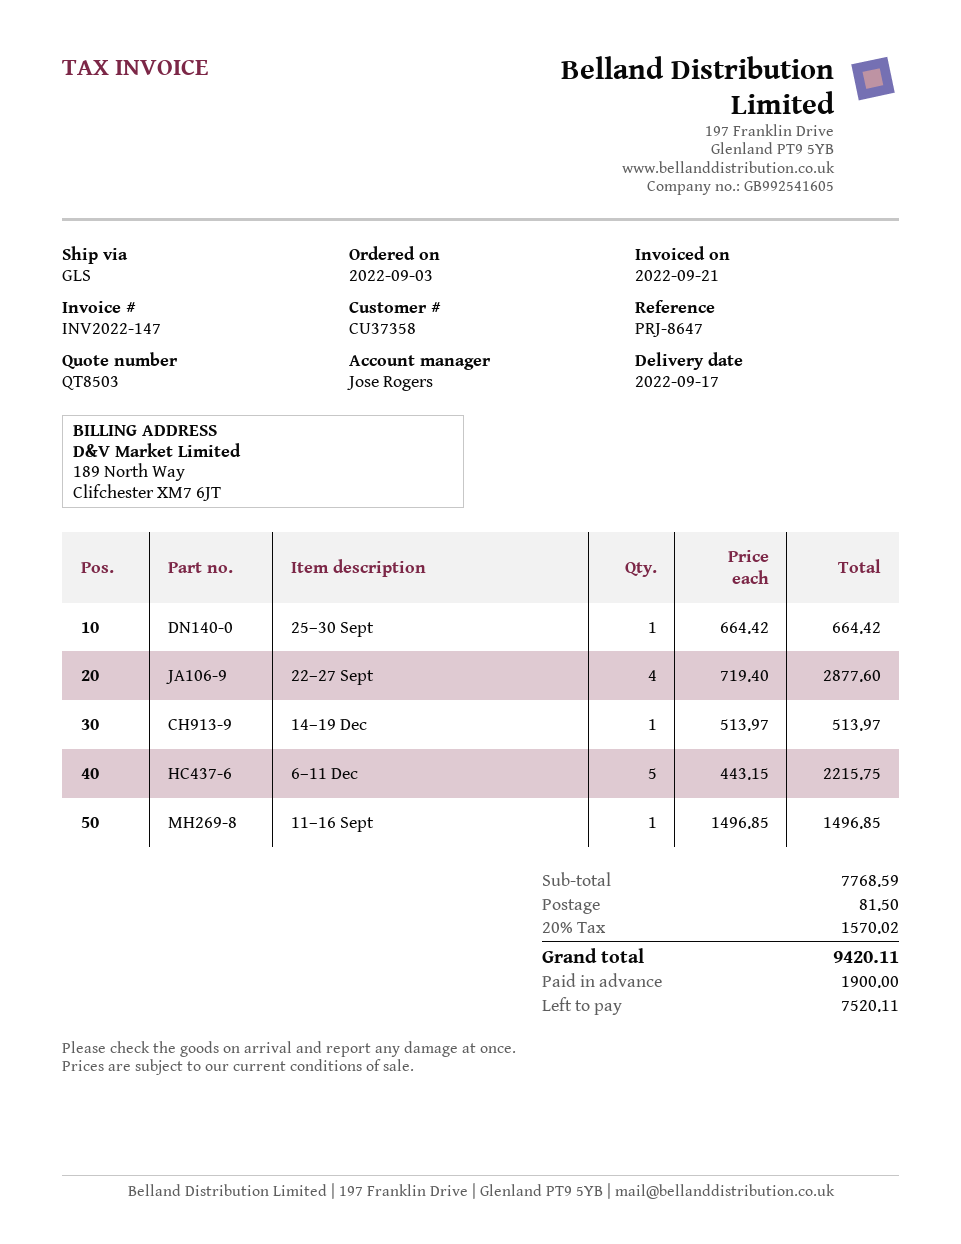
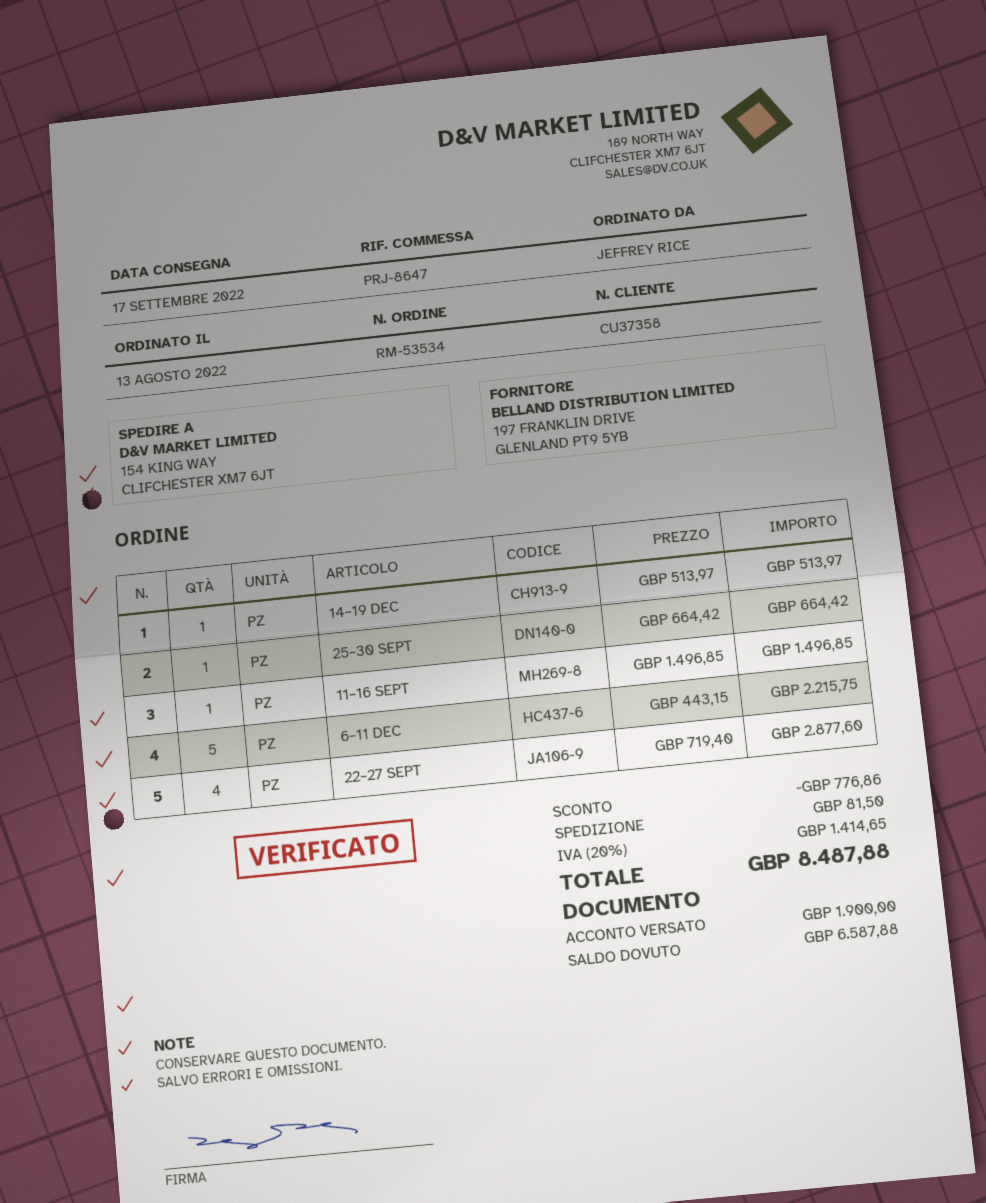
order date: 2022-09-03 -> 2022-08-13
discount: none -> 776.86
tax: 20% = 1570.02 -> 20% = 1414.65
total: 9420.11 -> 8487.88
balance: 7520.11 -> 6587.88

